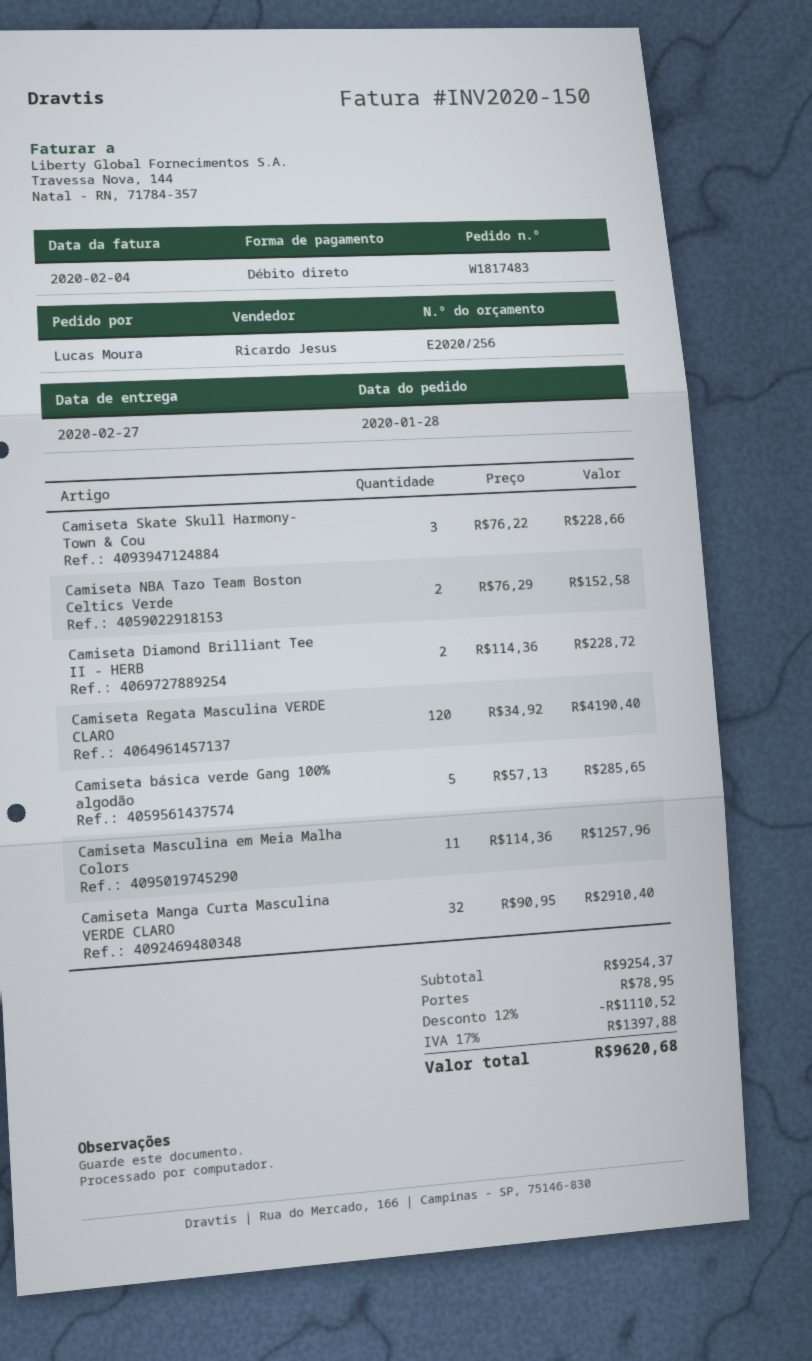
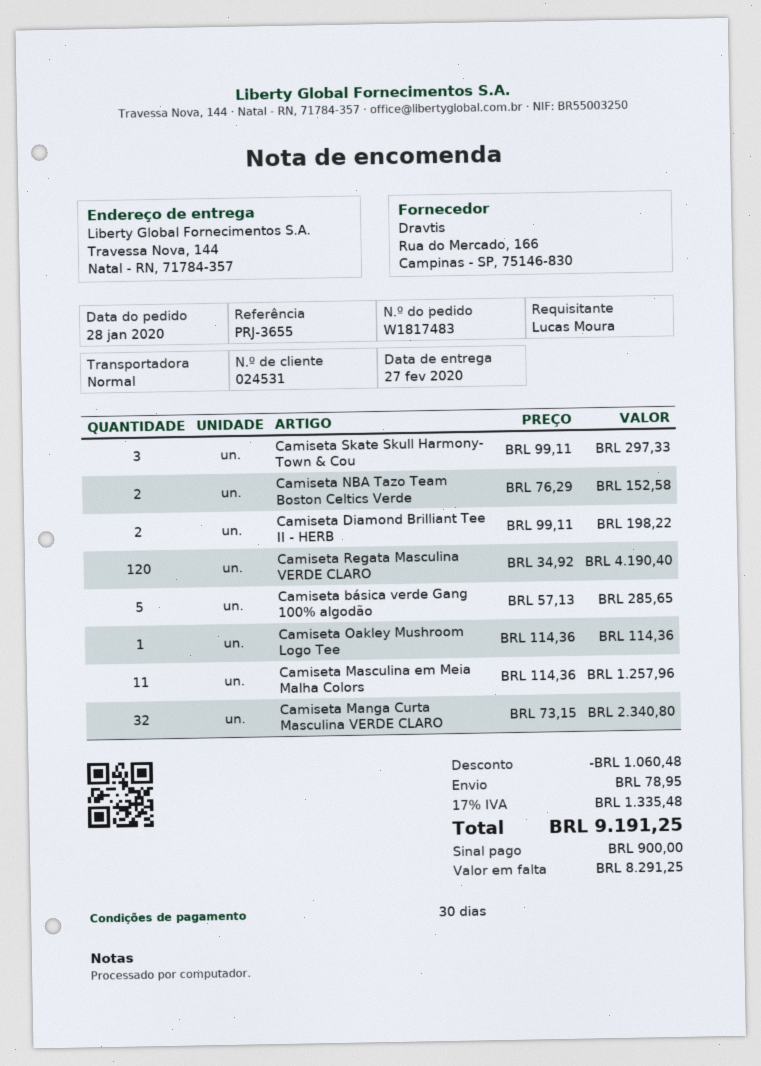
Camiseta Skate Skull Harmony- Town & Cou: 3 x 76.22 = 228.66 -> 3 x 99.11 = 297.33
Camiseta Diamond Brilliant Tee II - HERB: 2 x 114.36 = 228.72 -> 2 x 99.11 = 198.22
Camiseta Manga Curta Masculina VERDE CLARO: 32 x 90.95 = 2910.40 -> 32 x 73.15 = 2340.80
Camiseta Oakley Mushroom Logo Tee: none -> 1 x 114.36 = 114.36
discount: 1110.52 -> 1060.48
tax: 17% = 1397.88 -> 17% = 1335.48
total: 9620.68 -> 9191.25

